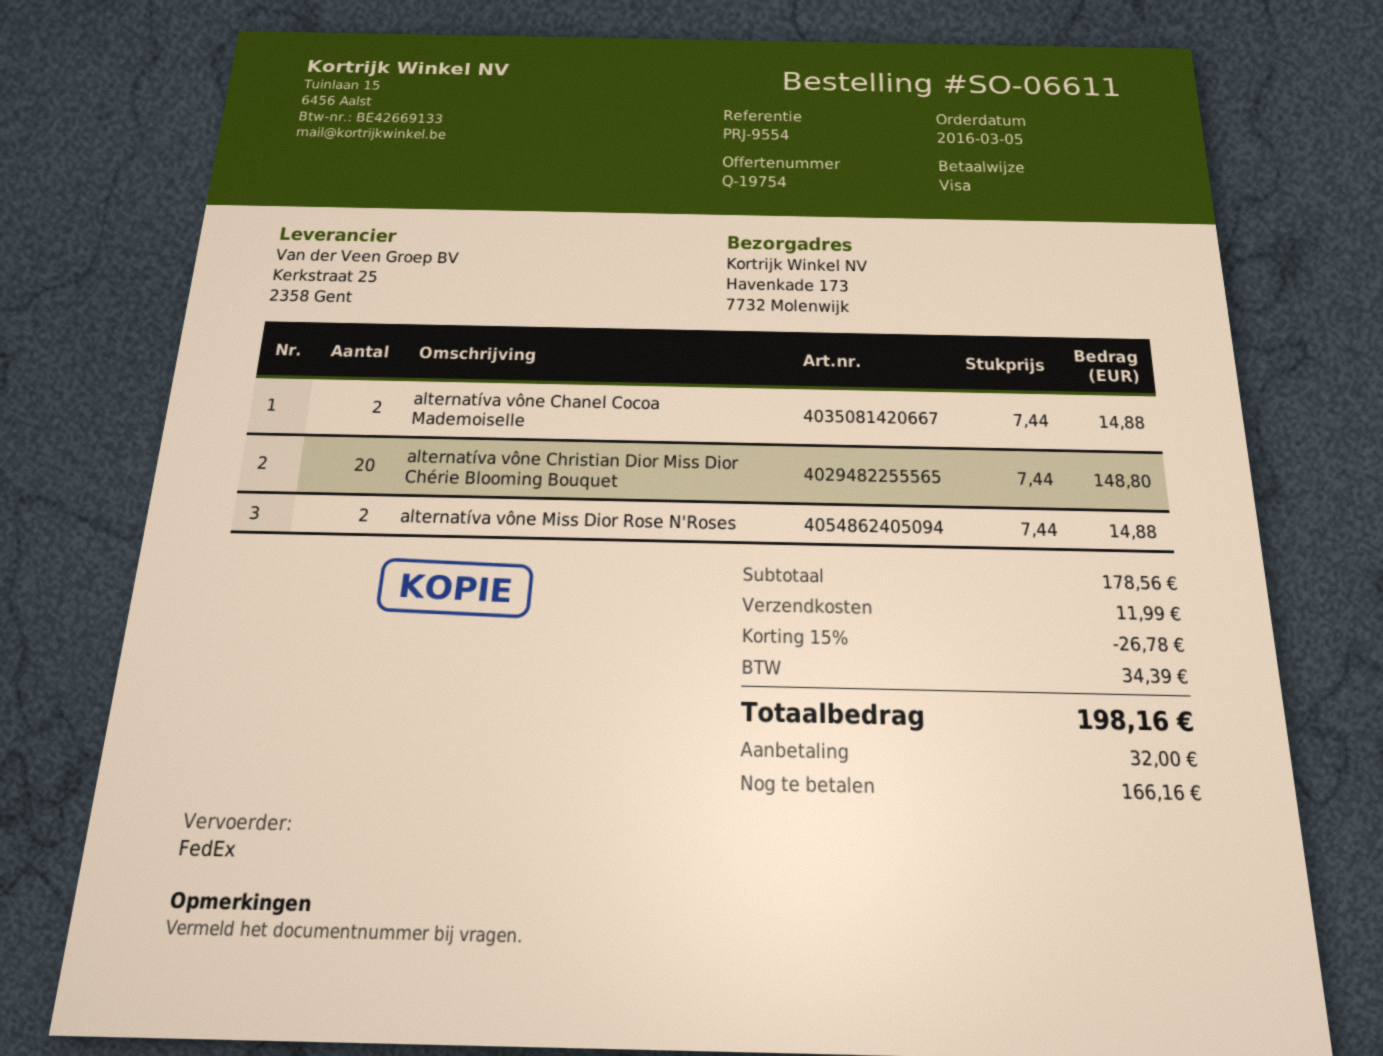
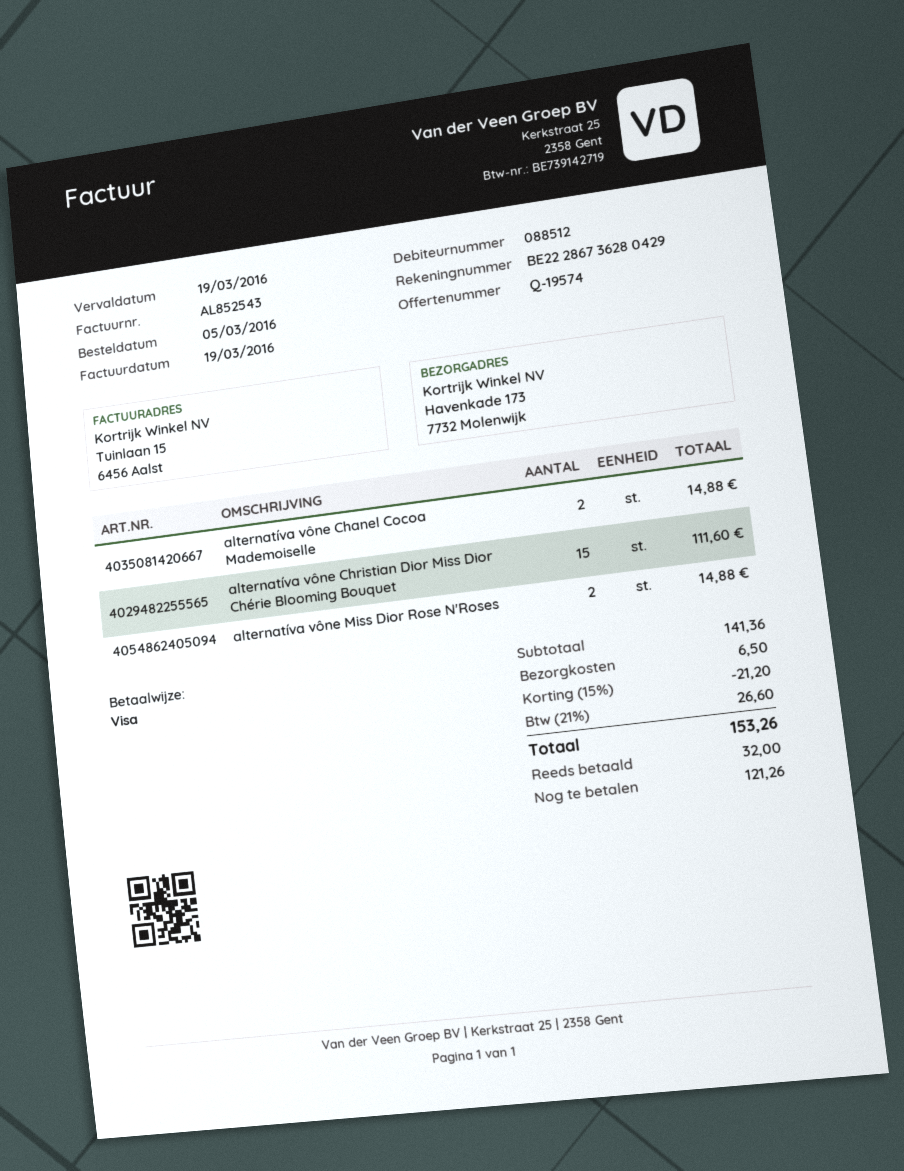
quote number: Q-19754 -> Q-19574
alternatíva vône Christian Dior Miss Dior Chérie Blooming Bouquet: 20 for 148.80 -> 15 for 111.60
subtotal: 178.56 -> 141.36
discount: 15% = 26.78 -> 15% = 21.20
shipping: 11.99 -> 6.50
tax: 34.39 -> 26.60
total: 198.16 -> 153.26
balance: 166.16 -> 121.26

